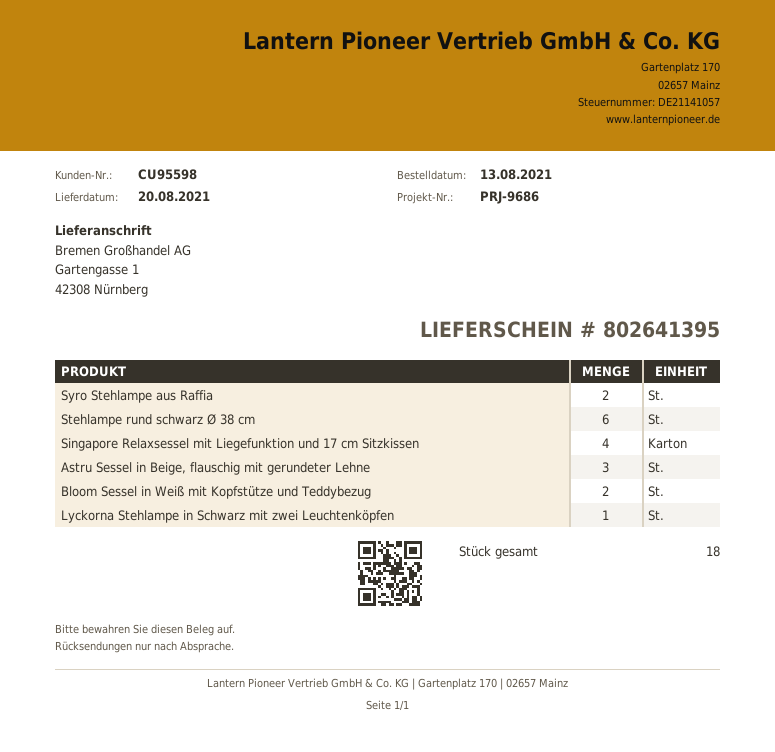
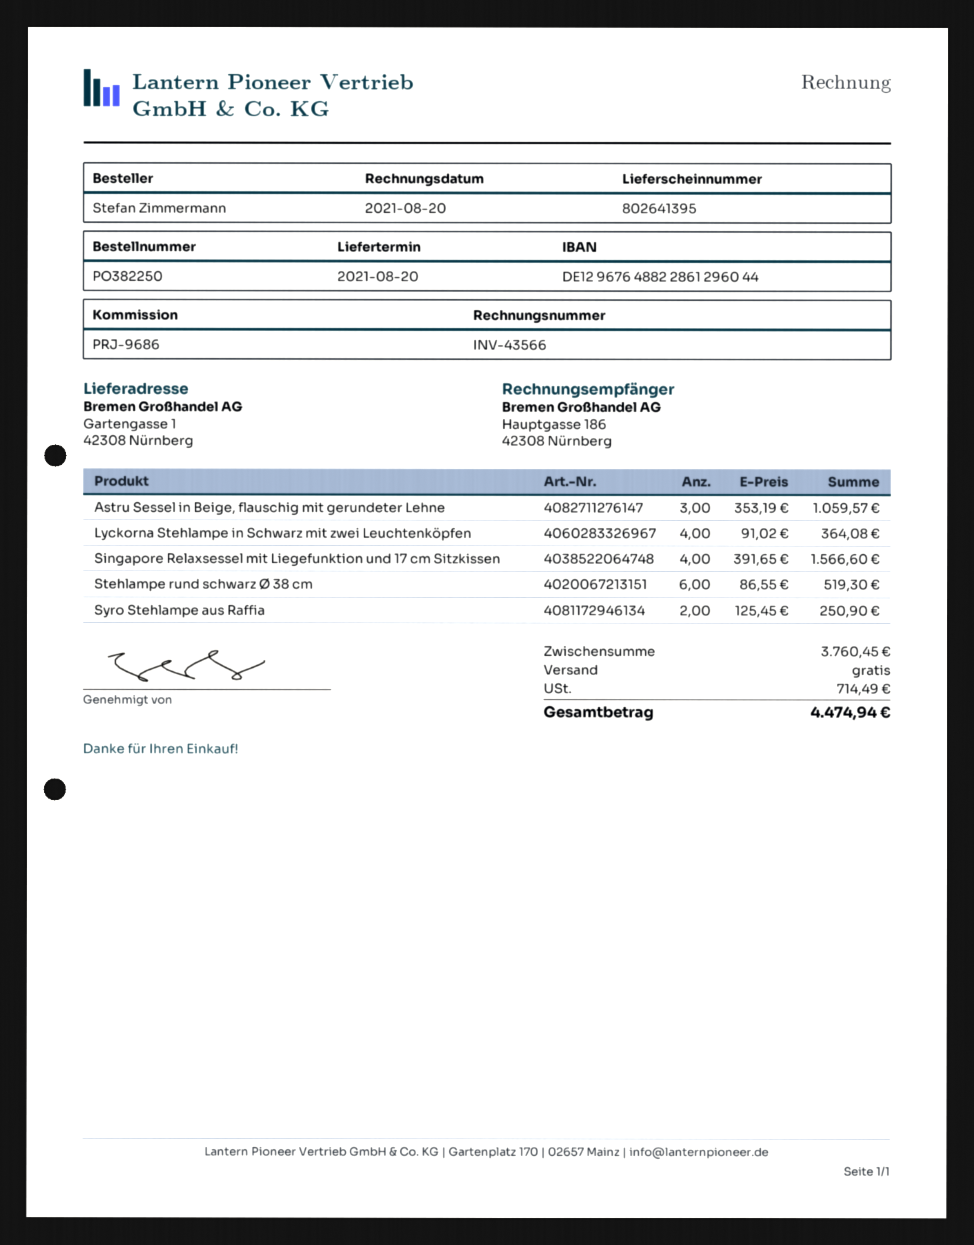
Bloom Sessel in Weiß mit Kopfstütze und Teddybezug: 2 -> none
Lyckorna Stehlampe in Schwarz mit zwei Leuchtenköpfen: 1 -> 4

